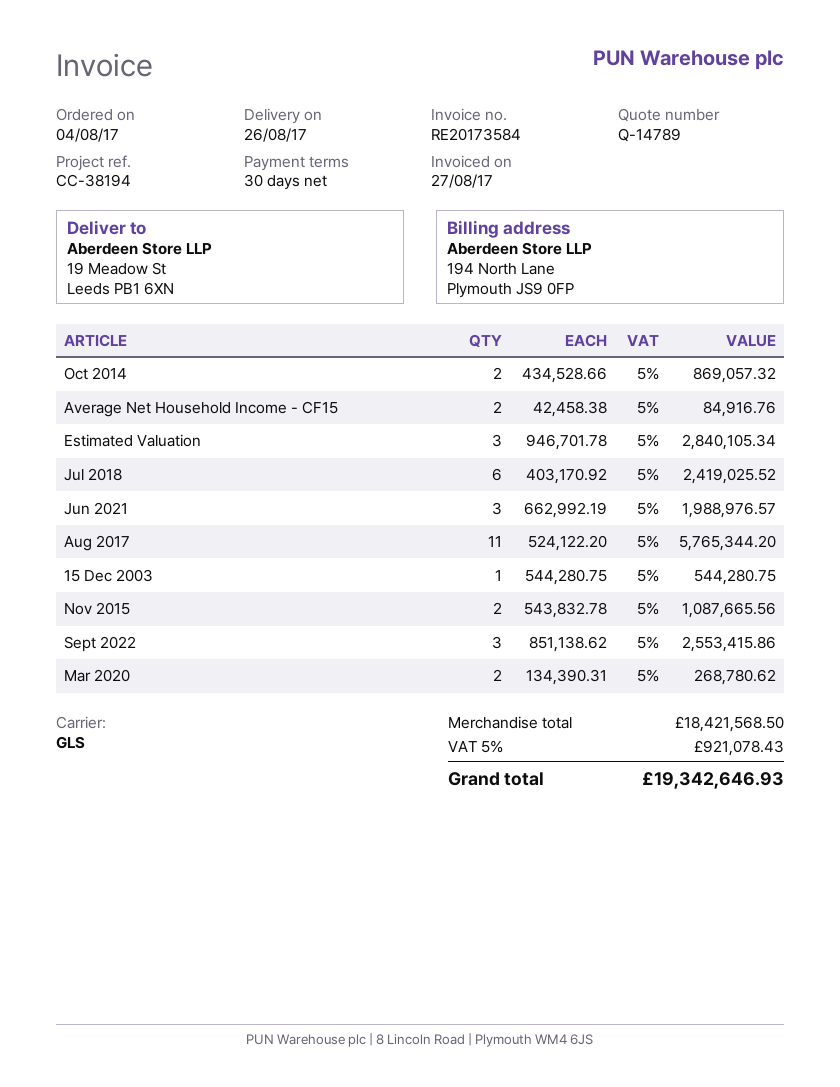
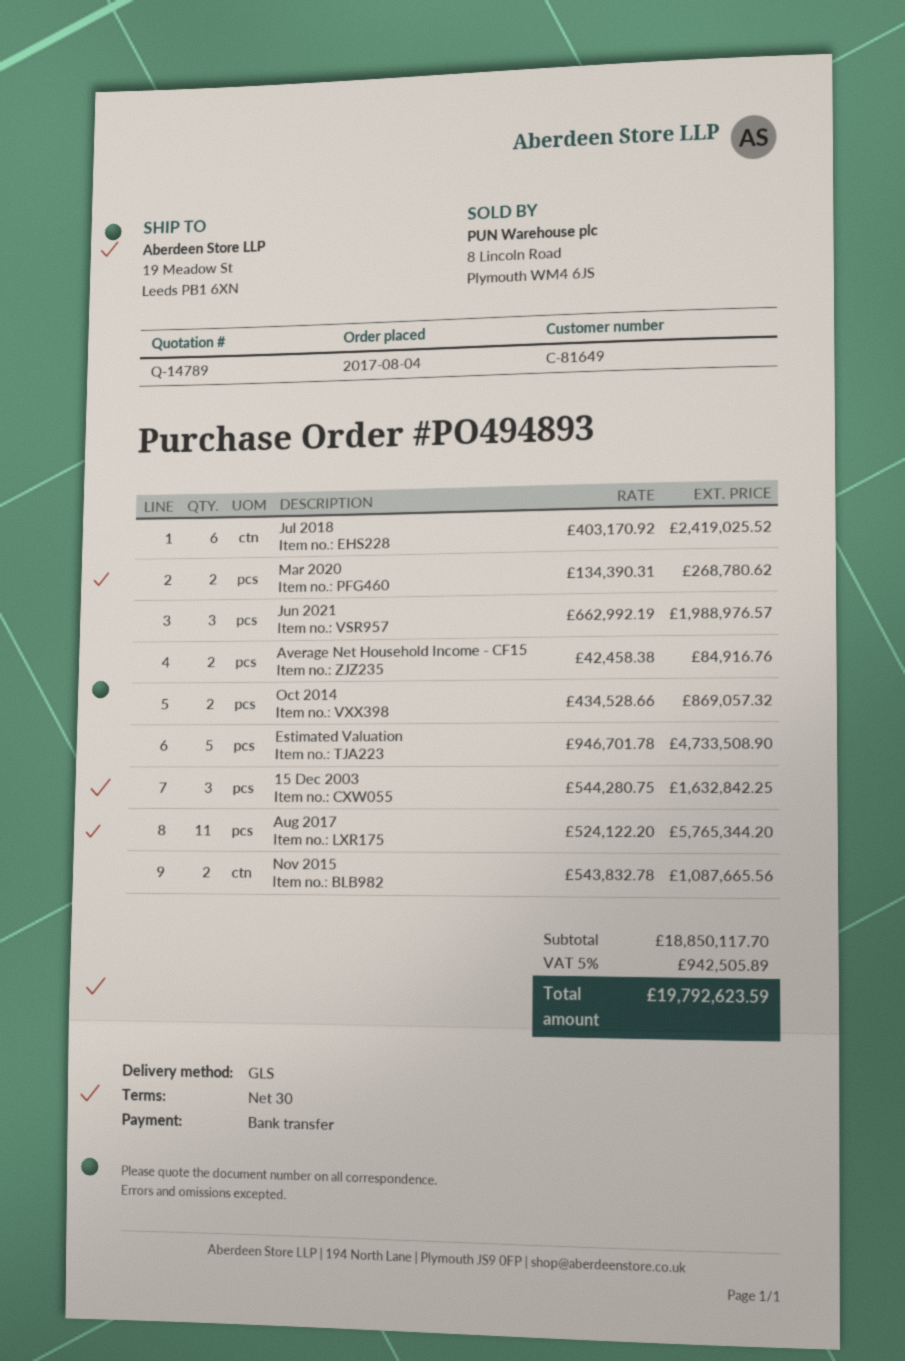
Estimated Valuation: 3 x 946701.78 = 2840105.34 -> 5 x 946701.78 = 4733508.90
15 Dec 2003: 1 x 544280.75 = 544280.75 -> 3 x 544280.75 = 1632842.25
Sept 2022: 3 x 851138.62 = 2553415.86 -> none
subtotal: 18421568.50 -> 18850117.70
tax: 5% = 921078.43 -> 5% = 942505.89
total: 19342646.93 -> 19792623.59

